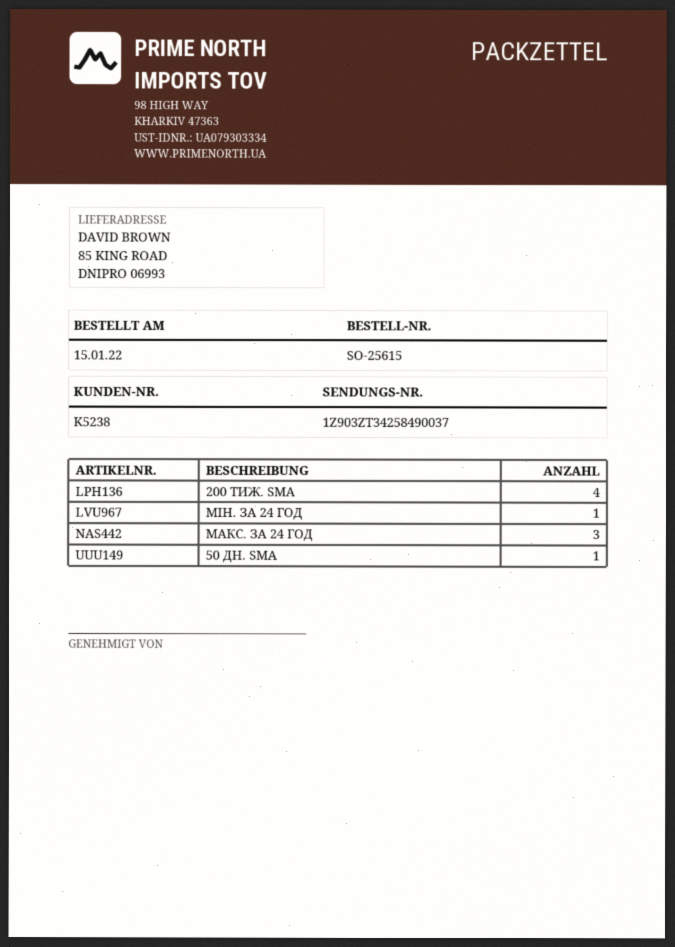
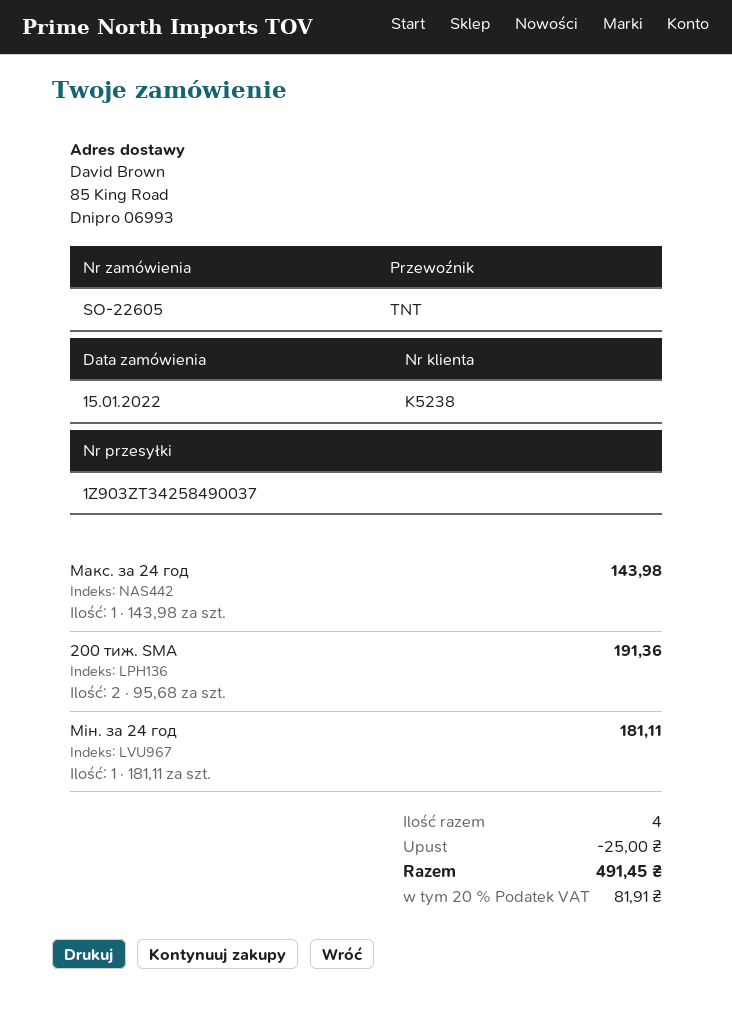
order number: SO-25615 -> SO-22605
200 ТИЖ. SMA: 4 -> 2
МАКС. ЗА 24 ГОД: 3 -> 1
50 ДН. SMA: 1 -> none

